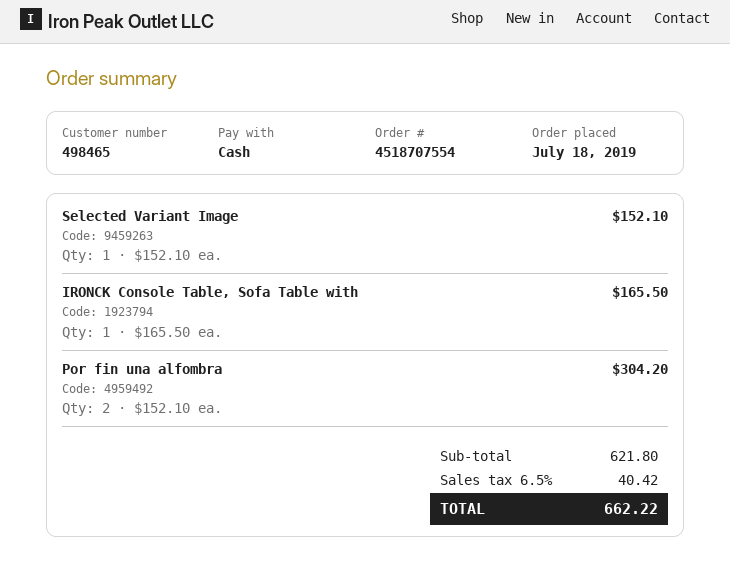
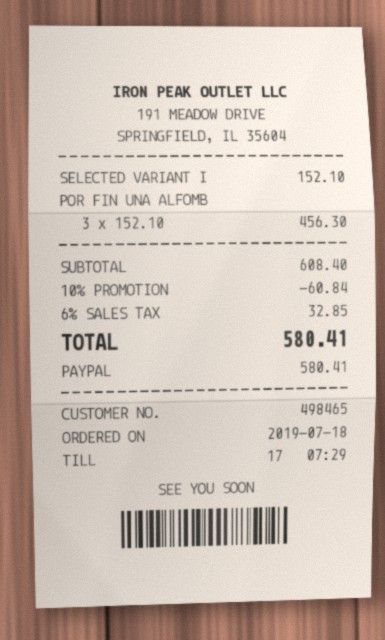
payment method: cash -> PayPal
IRONCK Console Table, Sofa Table with: 1 x 165.50 = 165.50 -> none
Por fin una alfombra: 2 x 152.10 = 304.20 -> 3 x 152.10 = 456.30
subtotal: 621.80 -> 608.40
discount: none -> 10% = 60.84
tax: 6.5% = 40.42 -> 6% = 32.85
total: 662.22 -> 580.41

